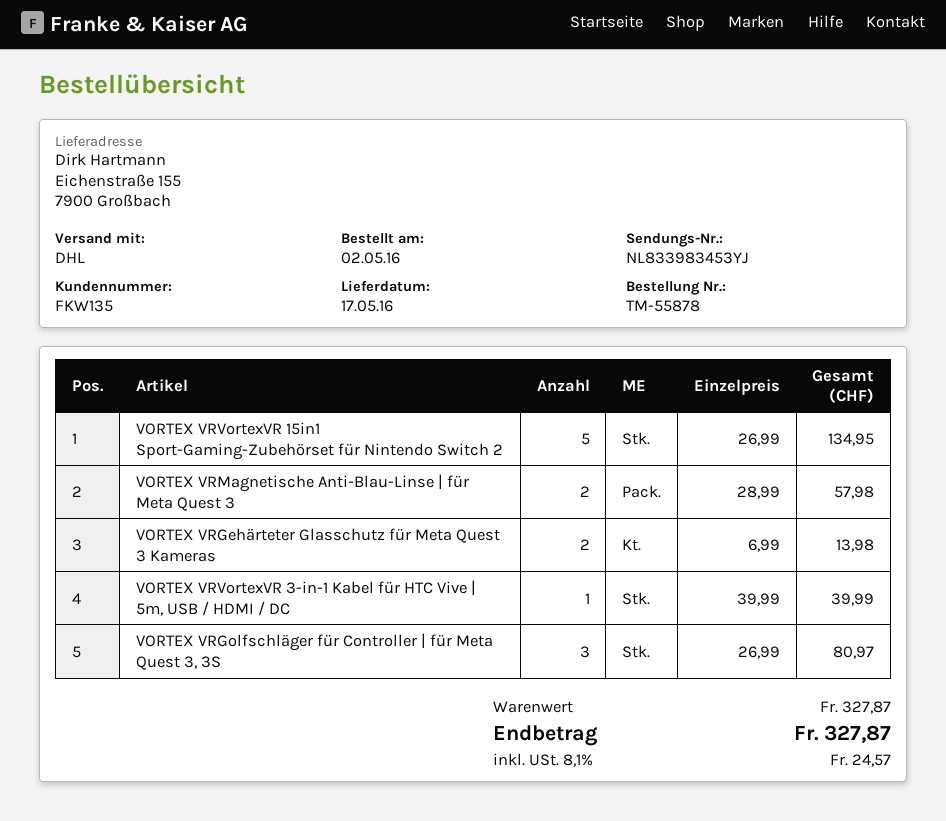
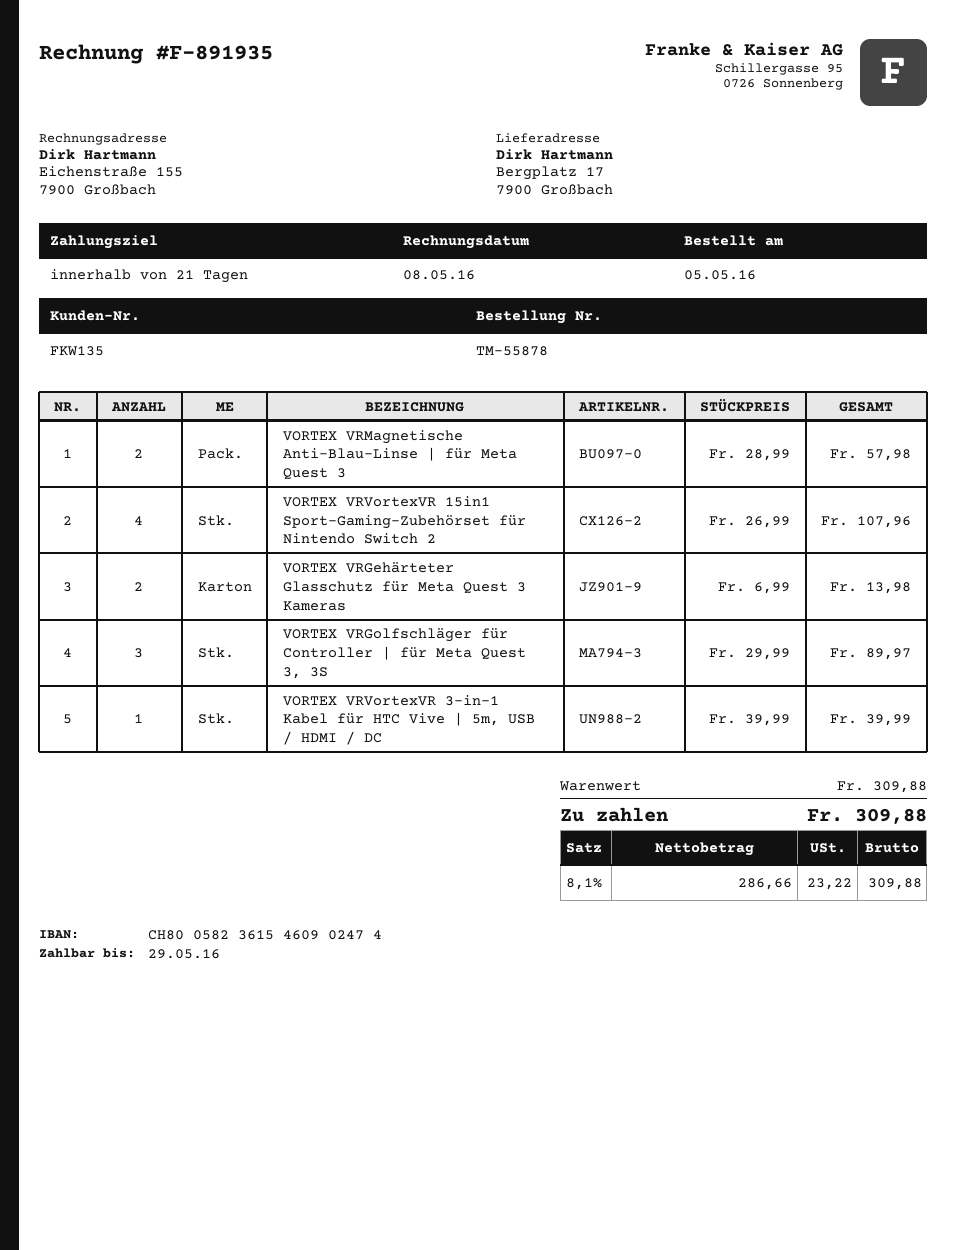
order date: 2016-05-02 -> 2016-05-05
ship to: Eichenstraße 155, 7900 Großbach -> Bergplatz 17, 7900 Großbach
VORTEX VRVortexVR 15in1 Sport-Gaming-Zubehörset für Nintendo Switch 2: 5 x 26.99 = 134.95 -> 4 x 26.99 = 107.96
VORTEX VRGolfschläger für Controller | für Meta Quest 3, 3S: 3 x 26.99 = 80.97 -> 3 x 29.99 = 89.97
subtotal: 327.87 -> 309.88
tax: 8.1% = 24.57 -> 8.1% = 23.22
total: 327.87 -> 309.88

